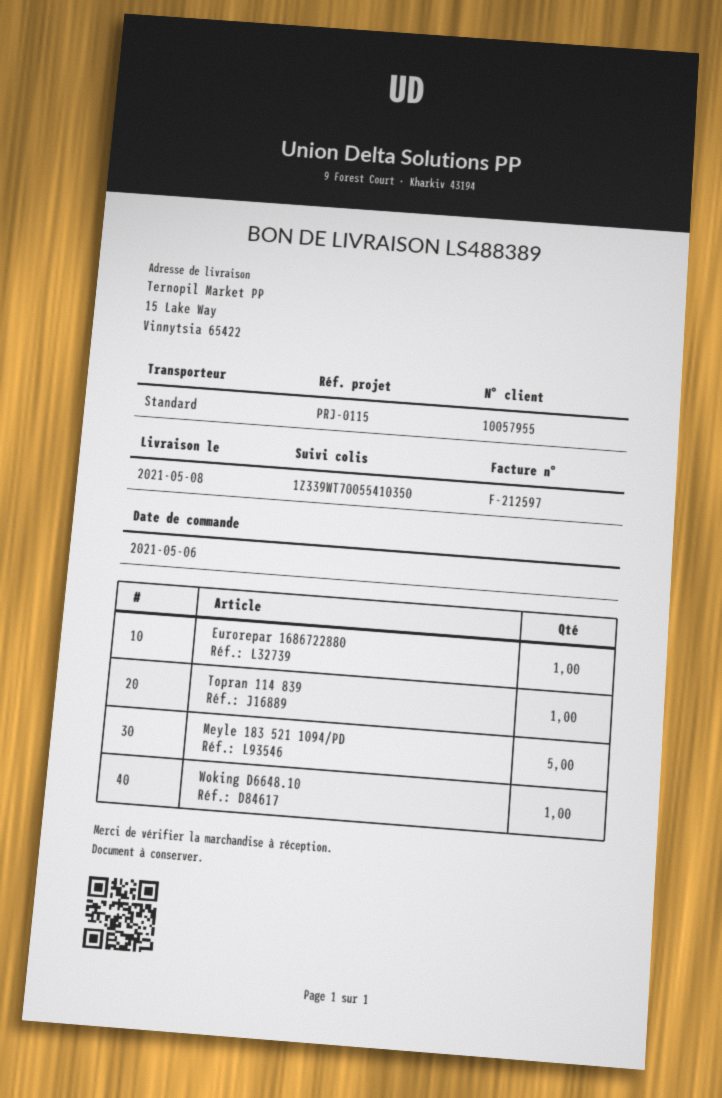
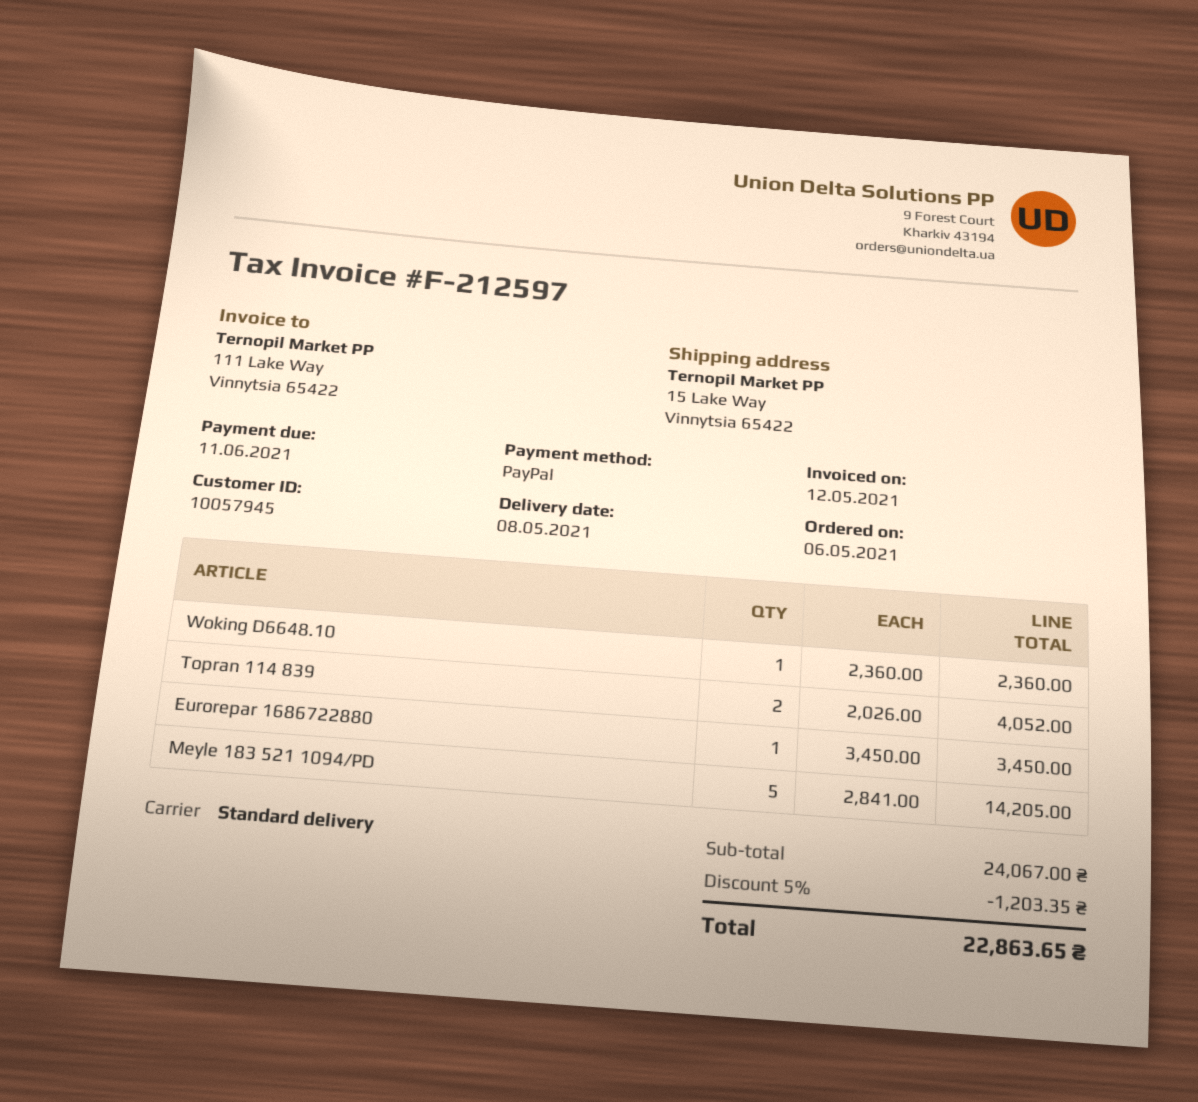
customer number: 10057955 -> 10057945
Topran 114 839: 1 -> 2

